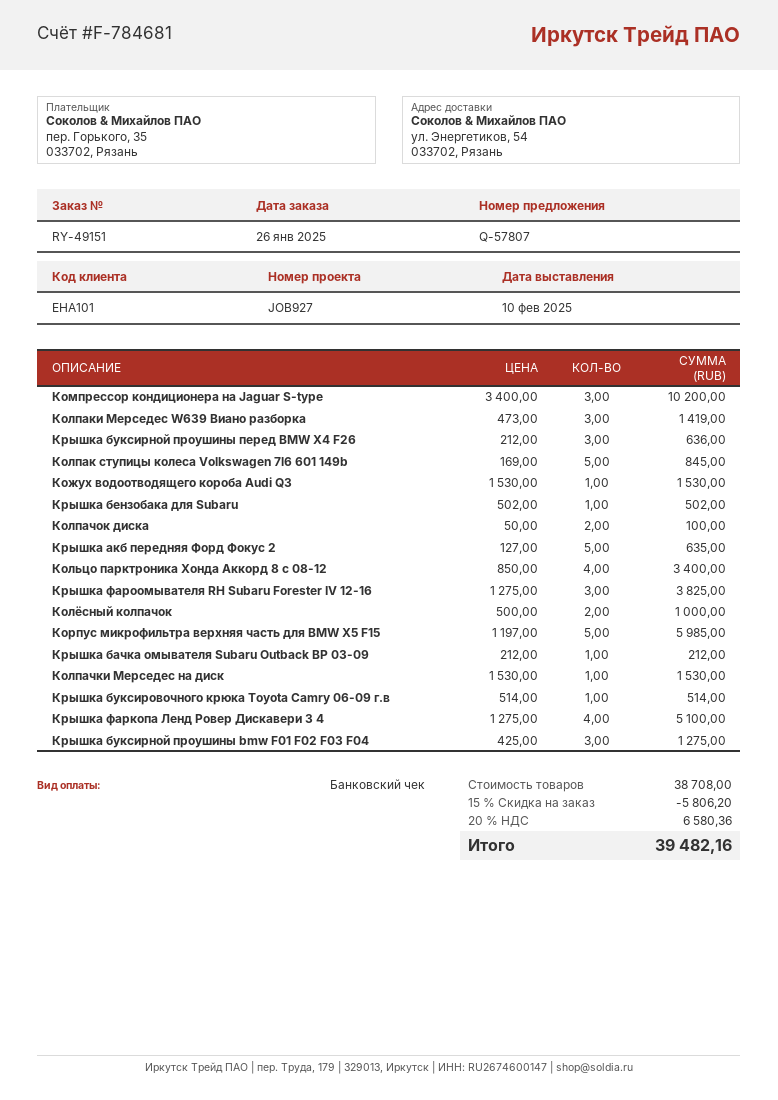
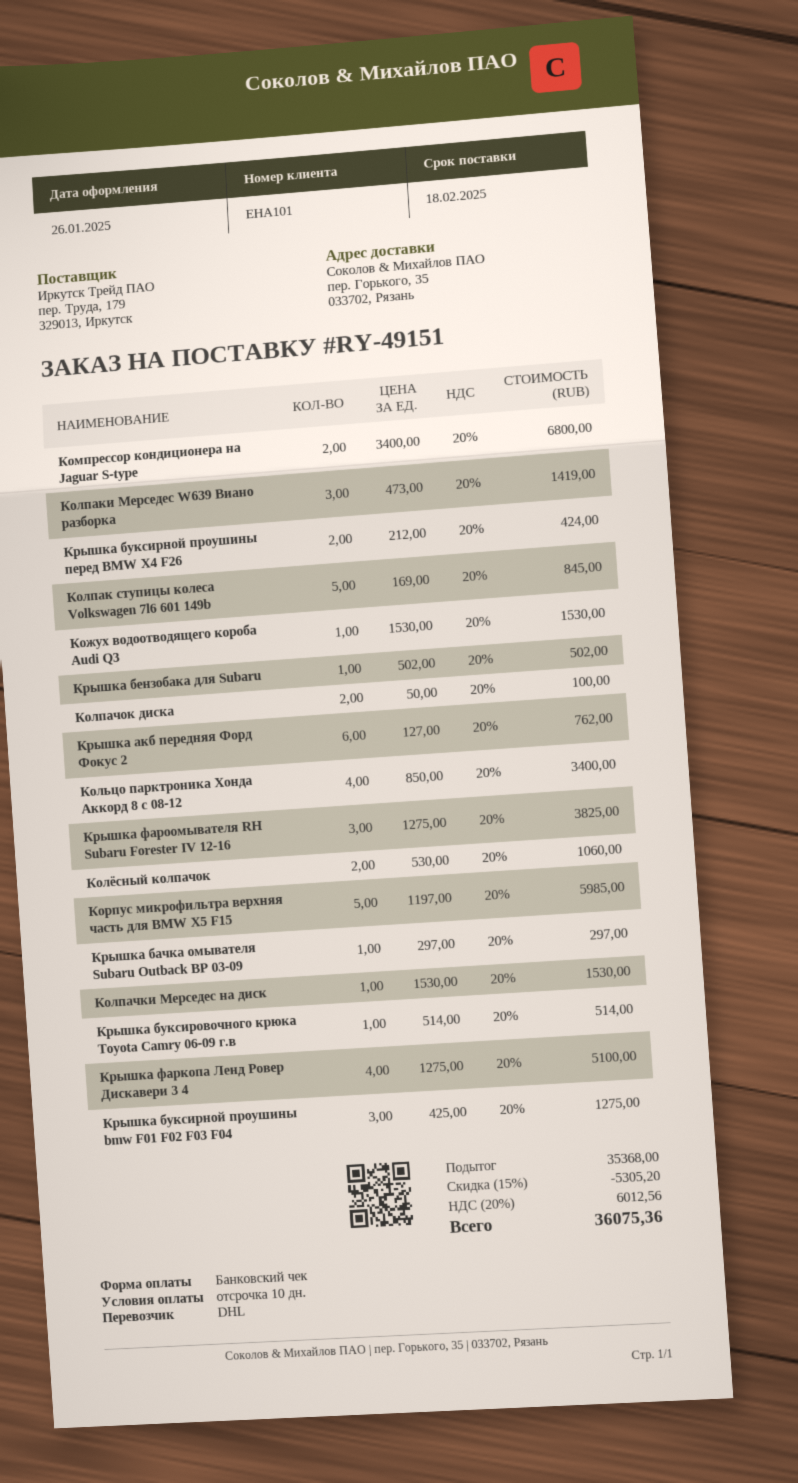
ship to: ул. Энергетиков, 54, 033702, Рязань -> пер. Горького, 35, 033702, Рязань
Компрессор кондиционера на Jaguar S-type: 3 x 3400.00 = 10200.00 -> 2 x 3400.00 = 6800.00
Крышка буксирной проушины перед BMW X4 F26: 3 x 212.00 = 636.00 -> 2 x 212.00 = 424.00
Крышка акб передняя Форд Фокус 2: 5 x 127.00 = 635.00 -> 6 x 127.00 = 762.00
Колёсный колпачок: 2 x 500.00 = 1000.00 -> 2 x 530.00 = 1060.00
Крышка бачка омывателя Subaru Outback BP 03-09: 1 x 212.00 = 212.00 -> 1 x 297.00 = 297.00
subtotal: 38708.00 -> 35368.00
discount: 15% = 5806.20 -> 15% = 5305.20
tax: 20% = 6580.36 -> 20% = 6012.56
total: 39482.16 -> 36075.36

